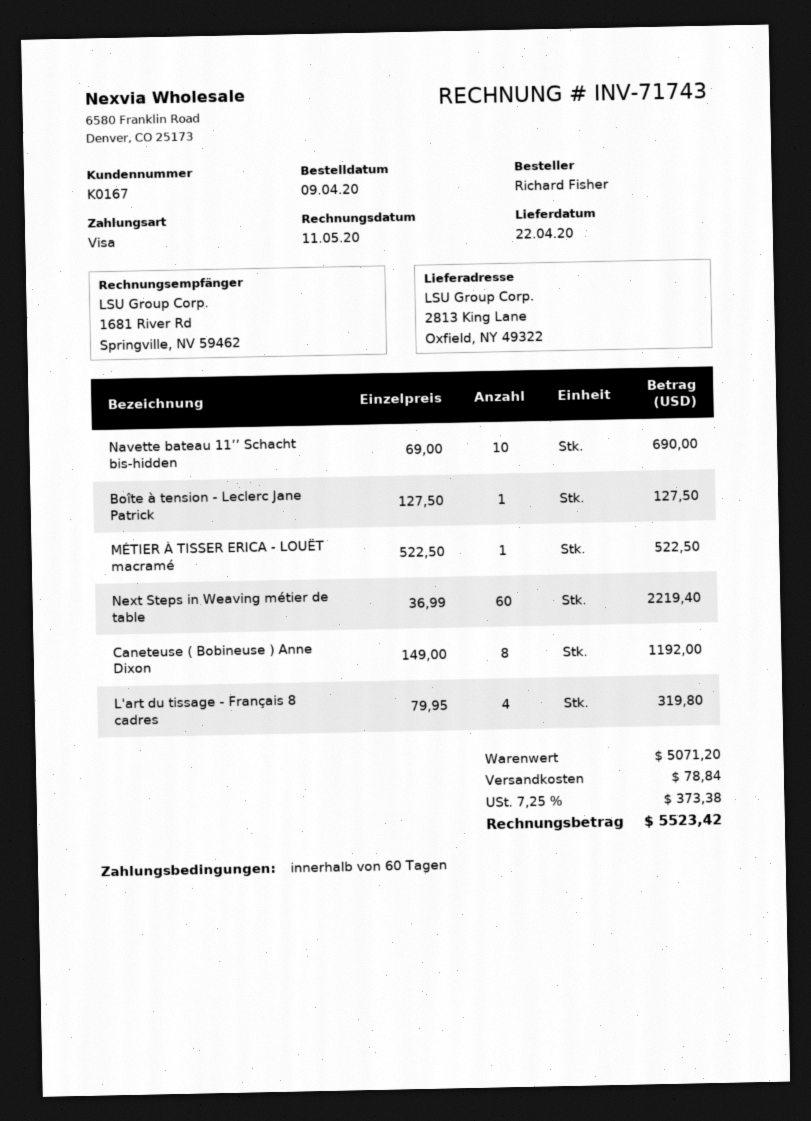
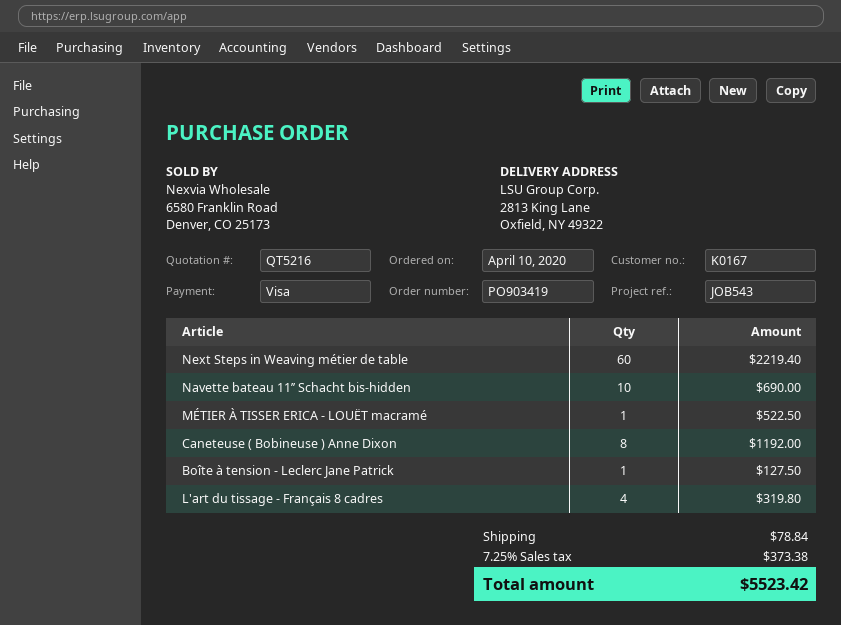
order date: 2020-04-09 -> 2020-04-10

